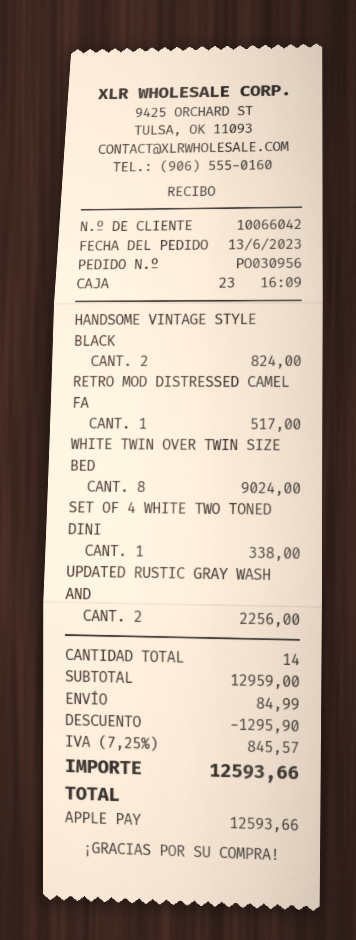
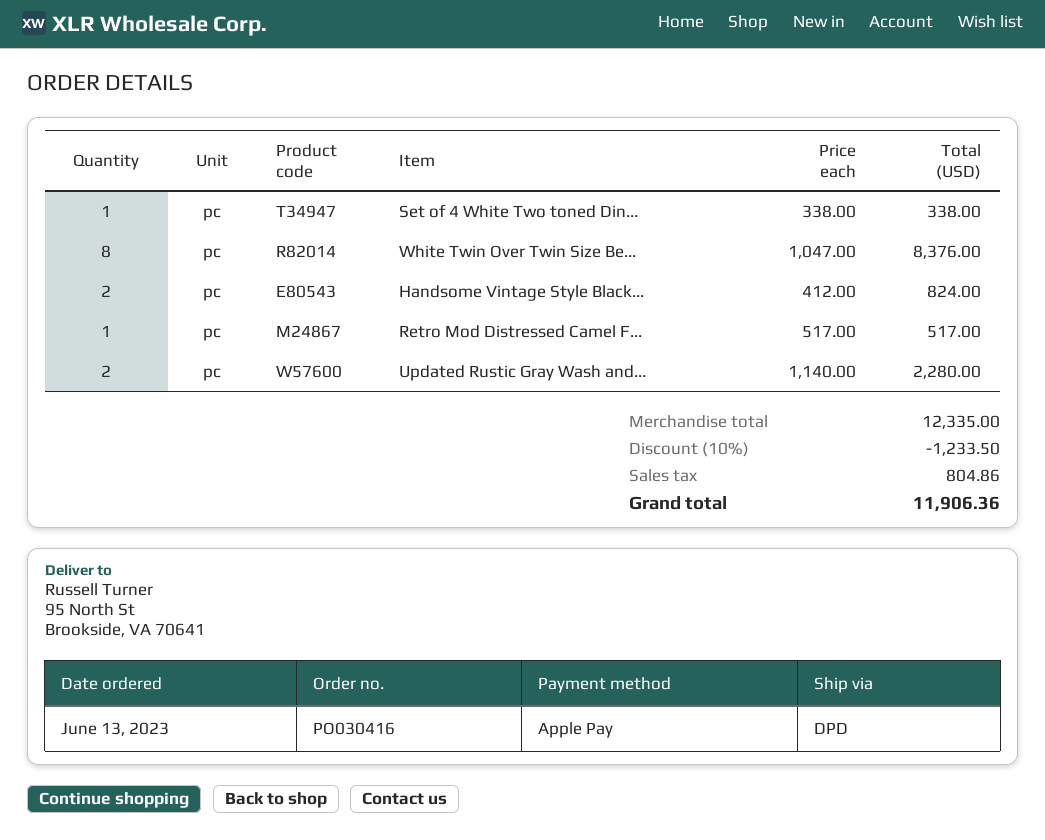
order number: PO030956 -> PO030416
WHITE TWIN OVER TWIN SIZE BED: 8 for 9024.00 -> 8 for 8376.00
UPDATED RUSTIC GRAY WASH AND: 2 for 2256.00 -> 2 for 2280.00
subtotal: 12959.00 -> 12335.00
discount: 1295.90 -> 1233.50
shipping: 84.99 -> none
tax: 845.57 -> 804.86
total: 12593.66 -> 11906.36

